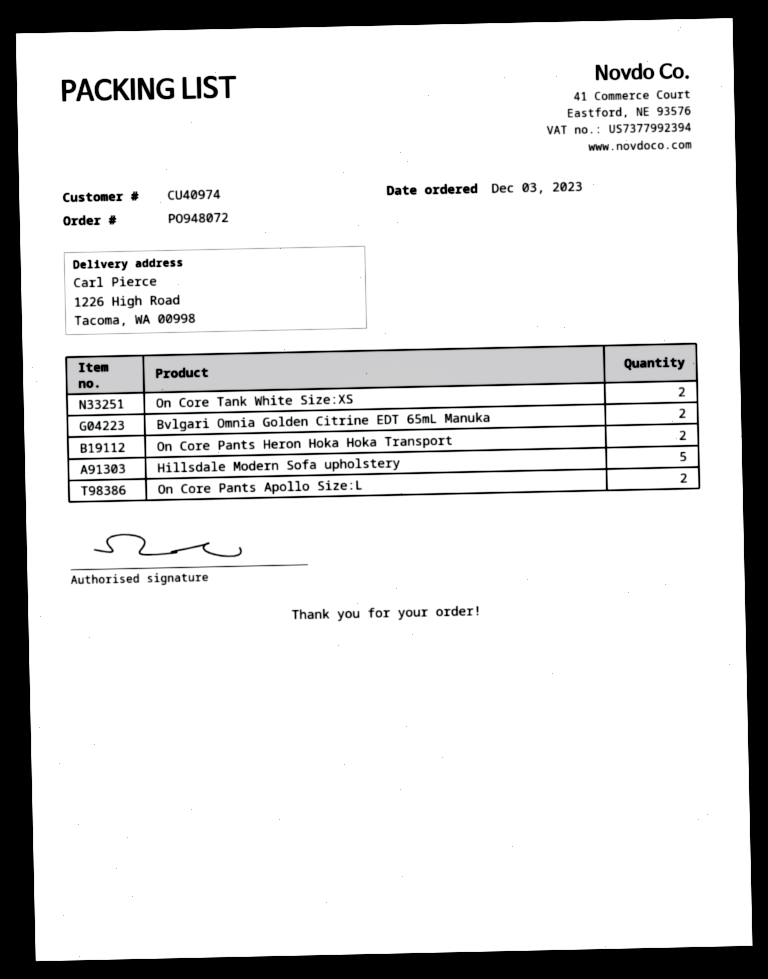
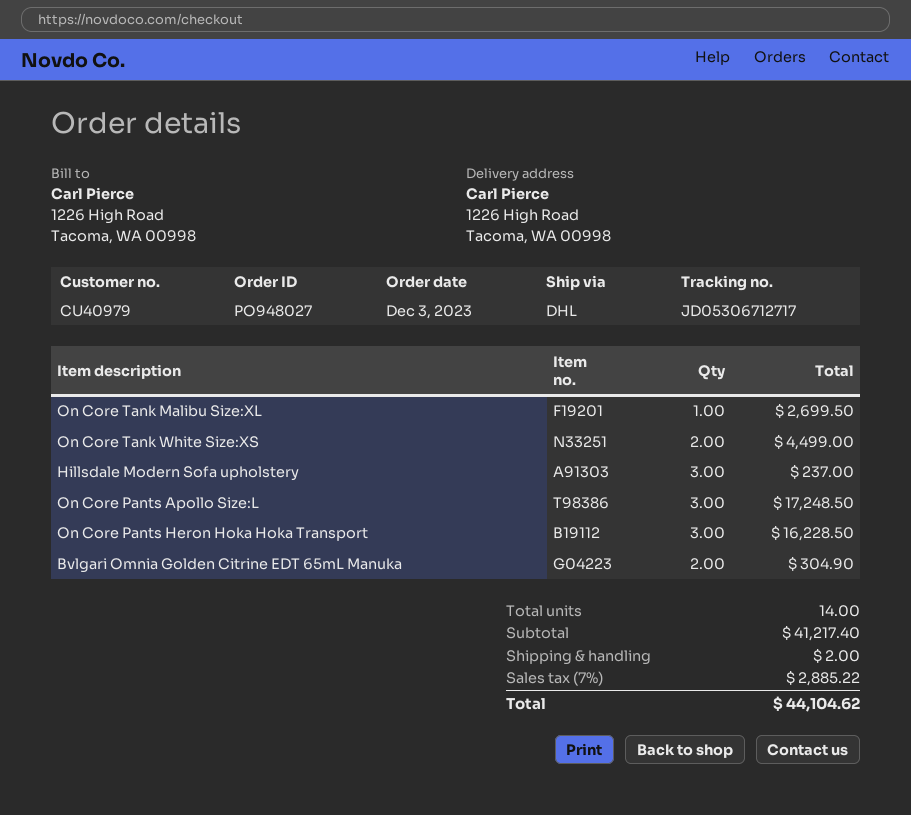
order number: PO948072 -> PO948027
customer number: CU40974 -> CU40979
On Core Pants Heron Hoka Hoka Transport: 2 -> 3
Hillsdale Modern Sofa upholstery: 5 -> 3
On Core Pants Apollo Size:L: 2 -> 3
On Core Tank Malibu Size:XL: none -> 1

